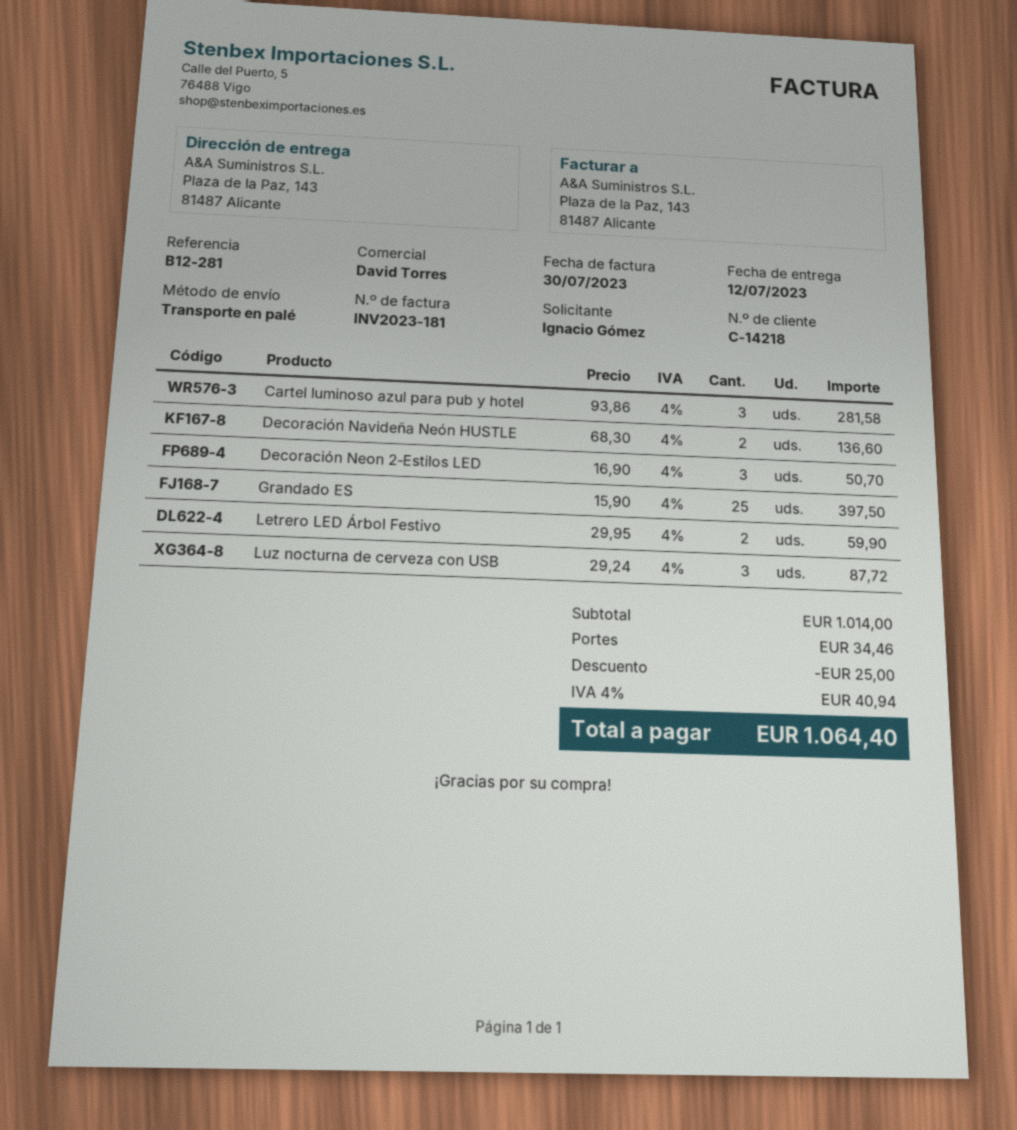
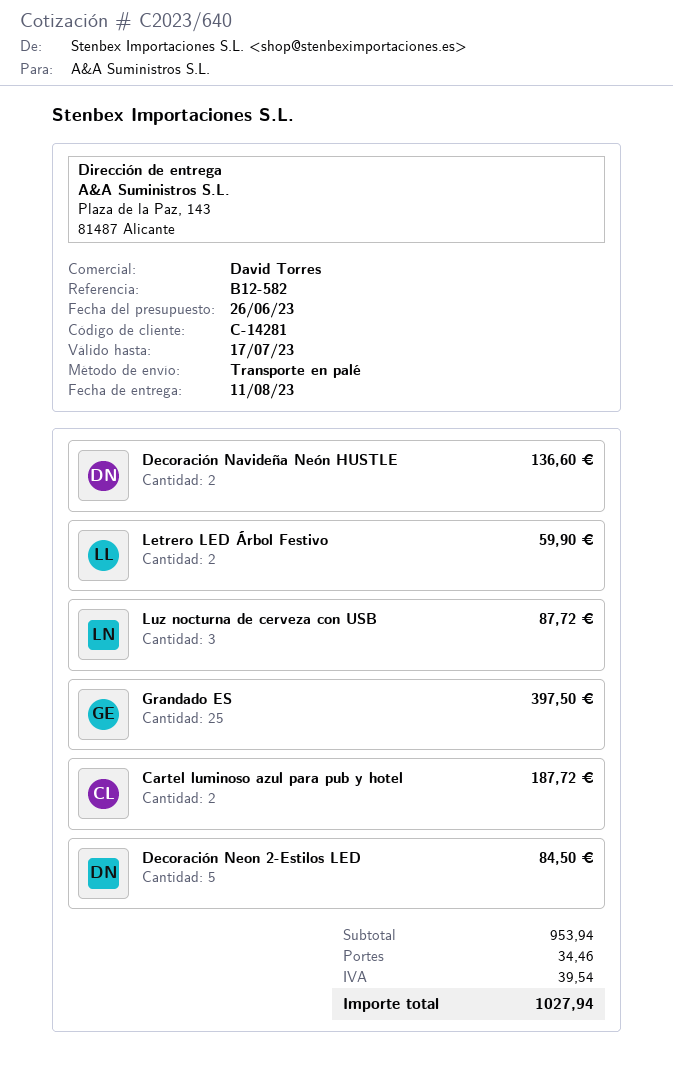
delivery date: 2023-07-12 -> 2023-08-11
customer number: C-14218 -> C-14281
reference: B12-281 -> B12-582
Cartel luminoso azul para pub y hotel: 3 for 281.58 -> 2 for 187.72
Decoración Neon 2‑Estilos LED: 3 for 50.70 -> 5 for 84.50
subtotal: 1014.00 -> 953.94
discount: 25.00 -> none
tax: 40.94 -> 39.54
total: 1064.40 -> 1027.94

